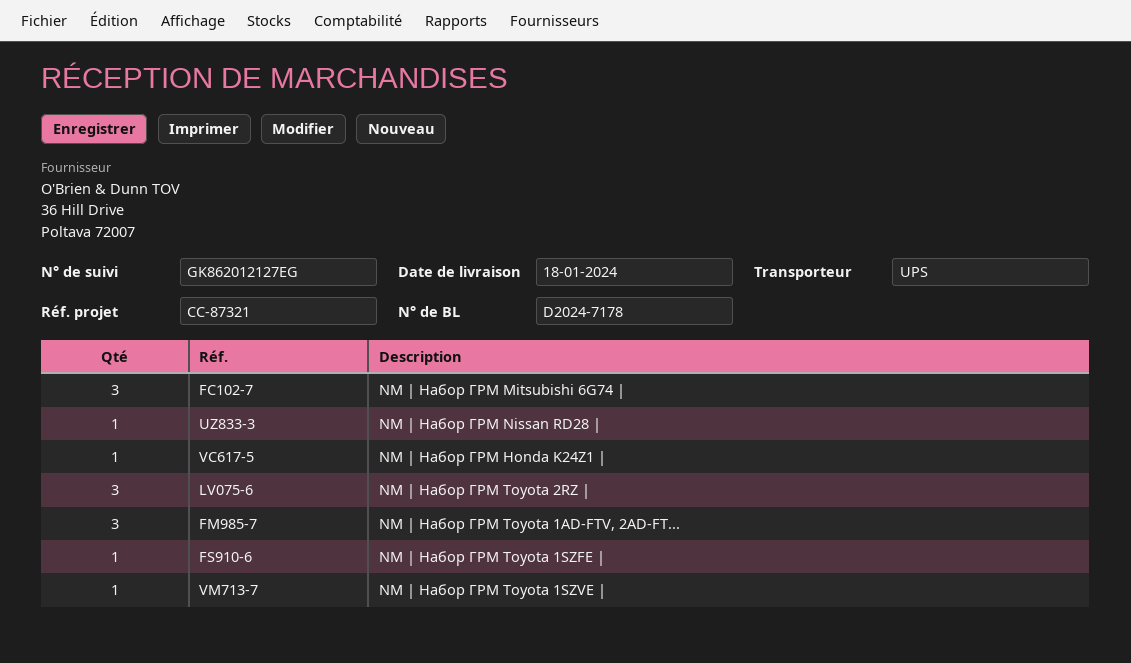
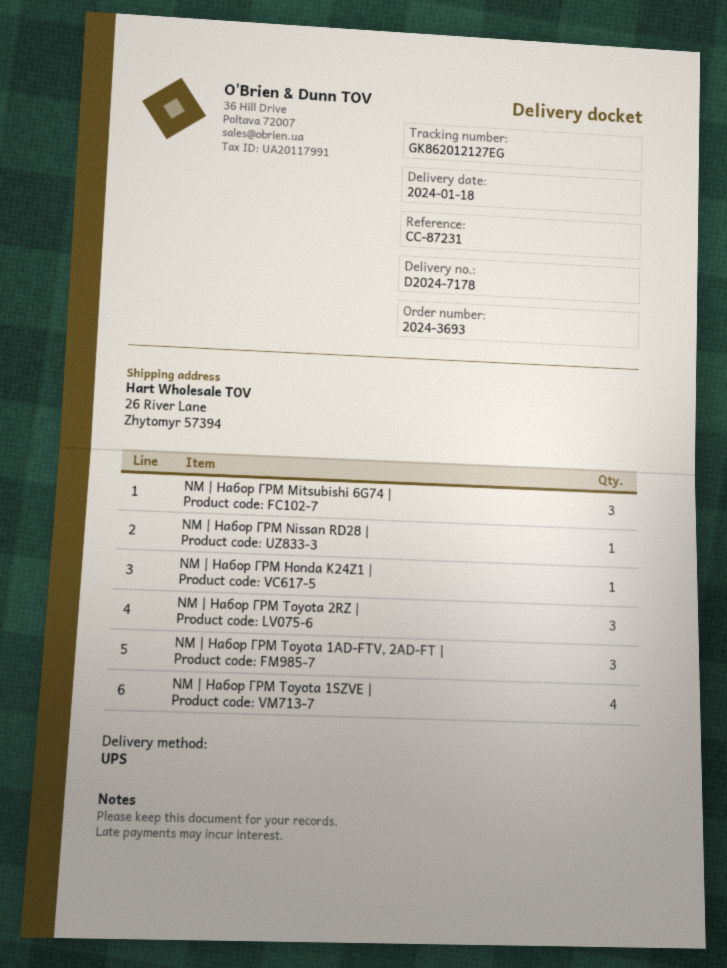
reference: CC-87321 -> CC-87231
NM | Набор ГРМ Toyota 1SZFE |: 1 -> none
NM | Набор ГРМ Toyota 1SZVE |: 1 -> 4

